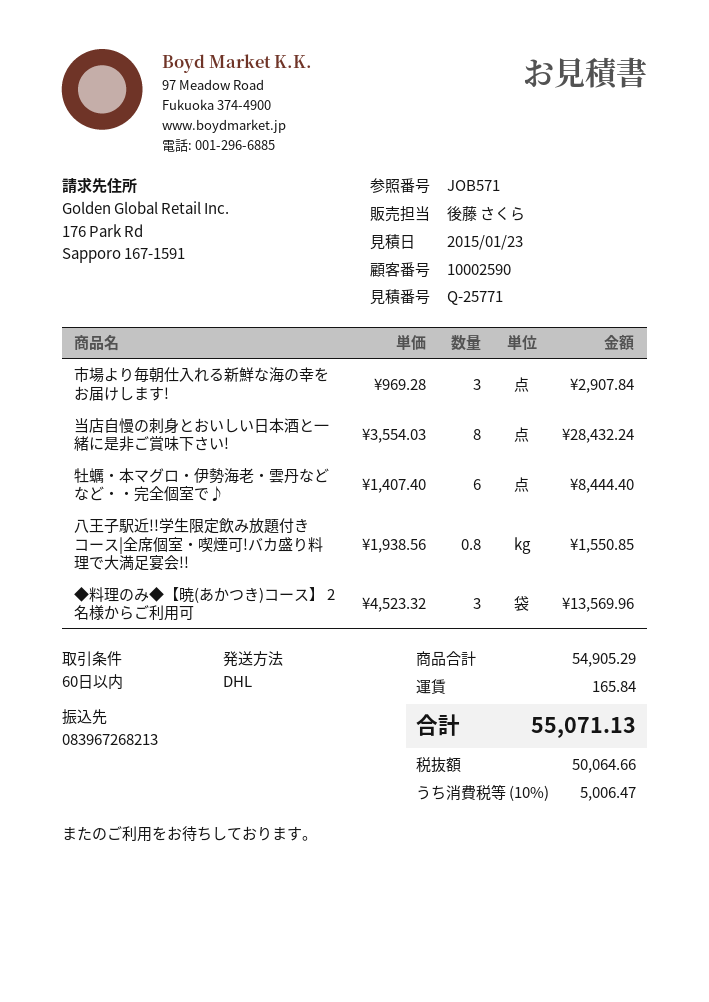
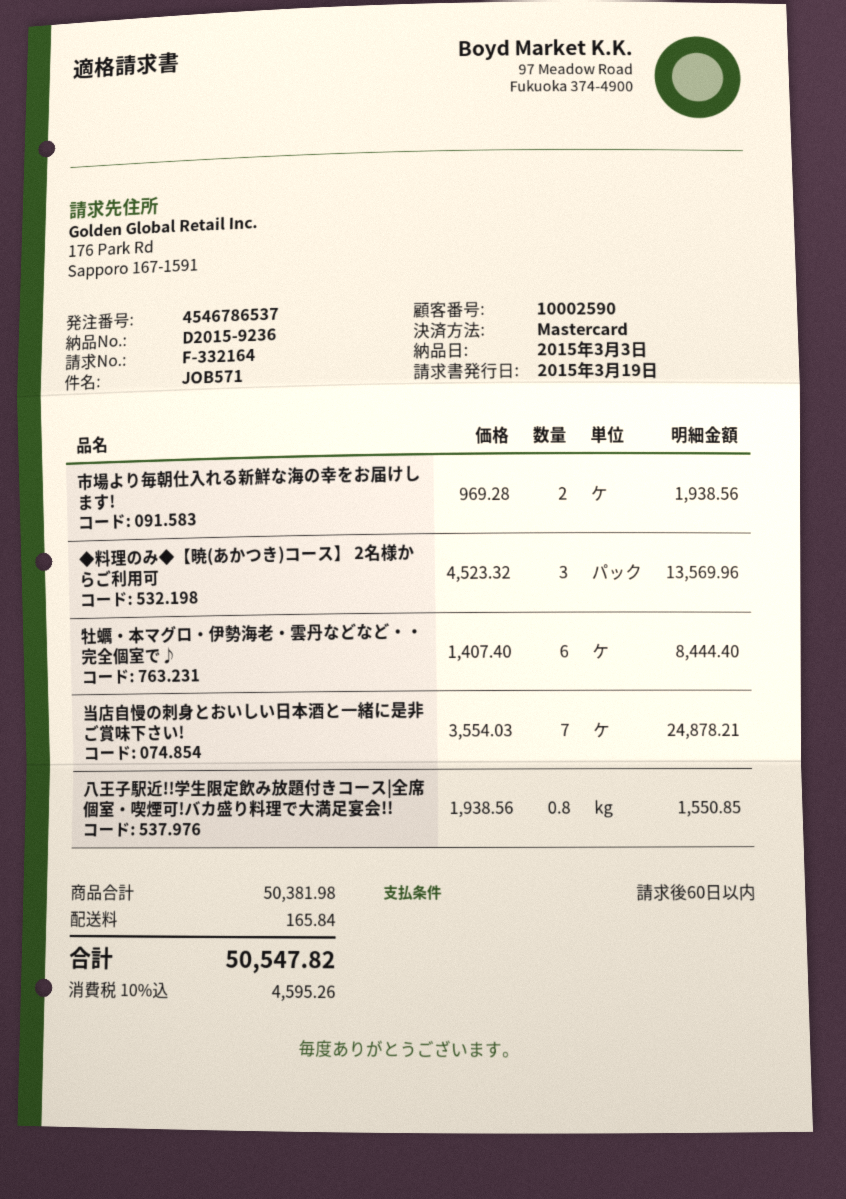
市場より毎朝仕入れる新鮮な海の幸をお届けします!: 3 x 969.28 = 2907.84 -> 2 x 969.28 = 1938.56
当店自慢の刺身とおいしい日本酒と一緒に是非ご賞味下さい!: 8 x 3554.03 = 28432.24 -> 7 x 3554.03 = 24878.21
subtotal: 54905.29 -> 50381.98
tax: 10% = 5006.47 -> 10% = 4595.26
total: 55071.13 -> 50547.82

